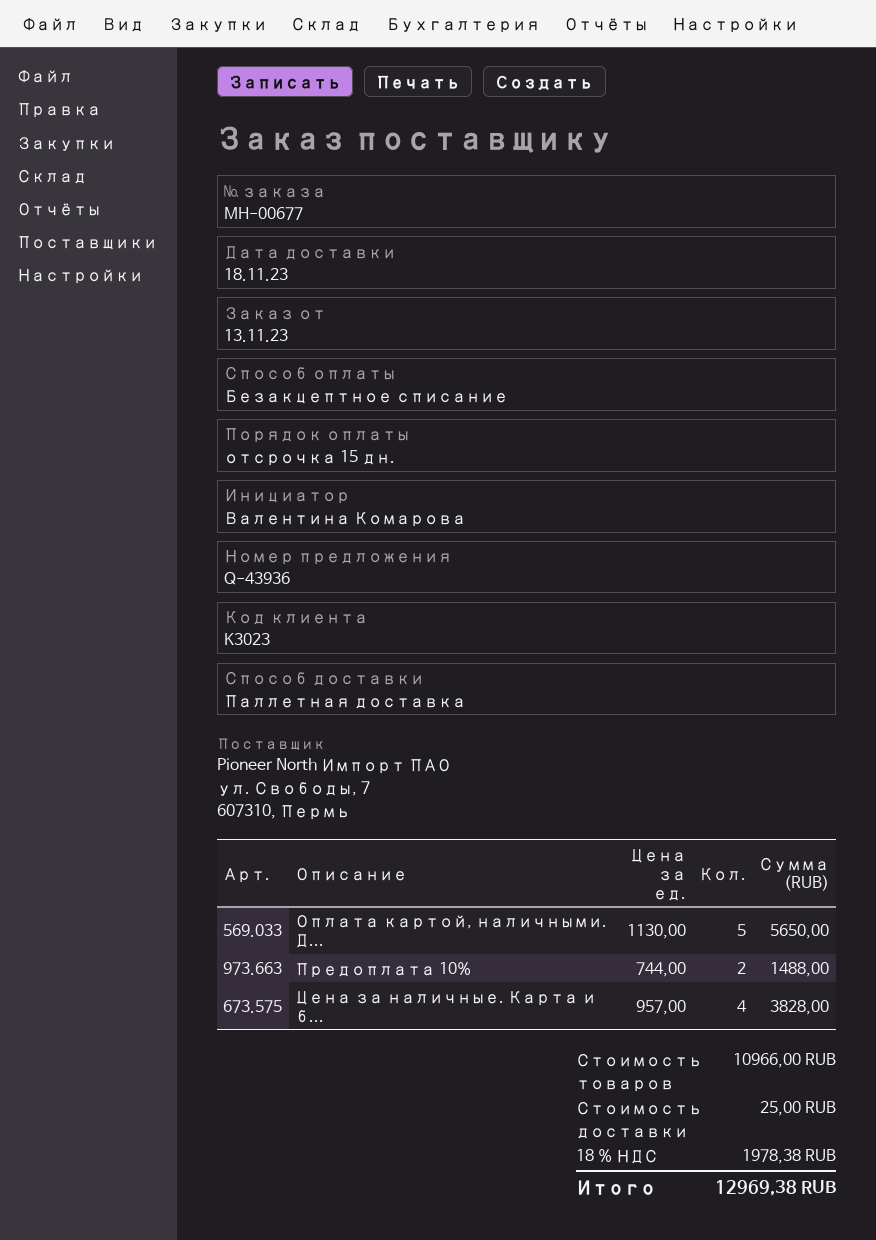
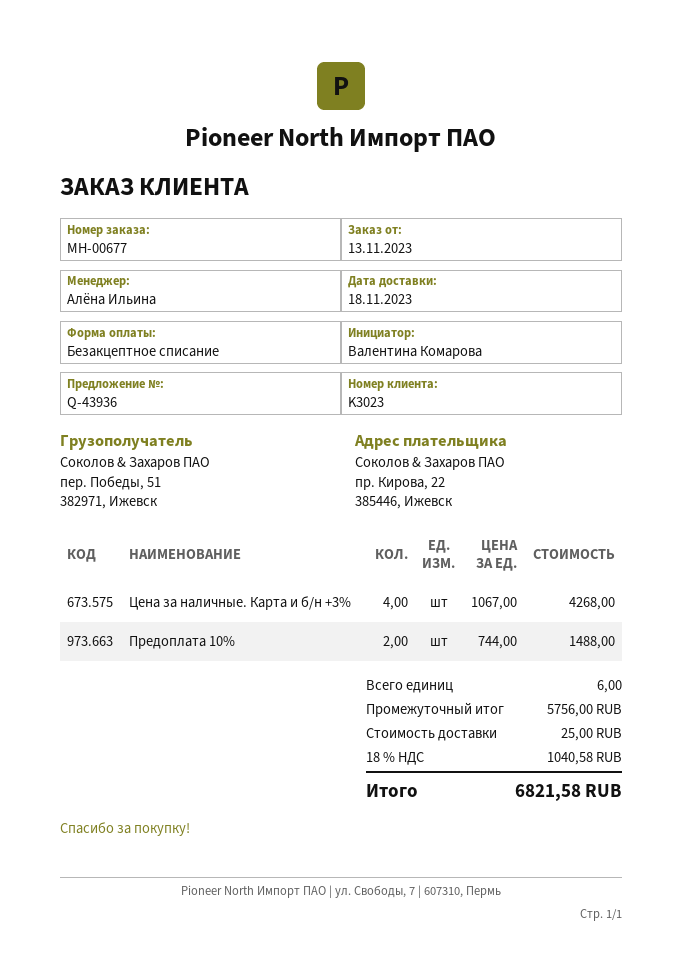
Оплата картой, наличными. Д...: 5 x 1130.00 = 5650.00 -> none
Цена за наличные. Карта и б...: 4 x 957.00 = 3828.00 -> 4 x 1067.00 = 4268.00
subtotal: 10966.00 -> 5756.00
tax: 18% = 1978.38 -> 18% = 1040.58
total: 12969.38 -> 6821.58

